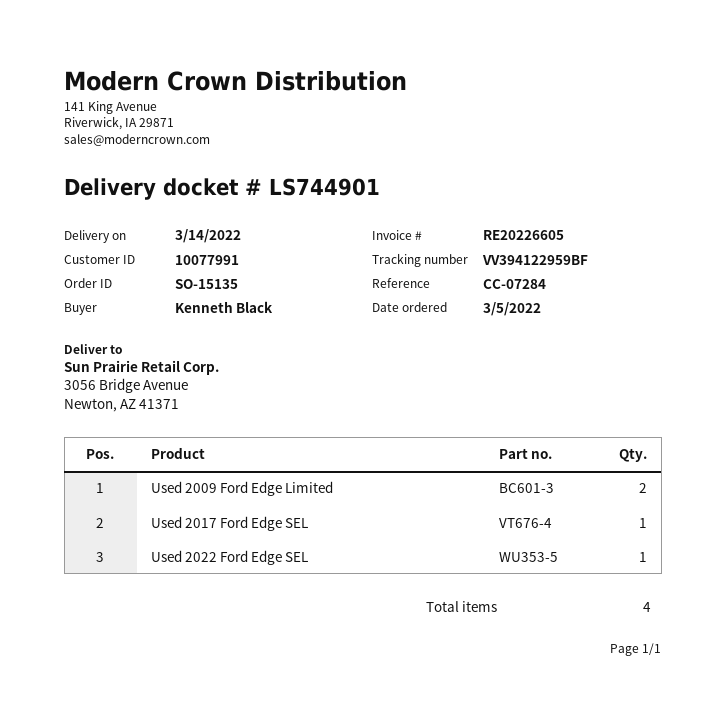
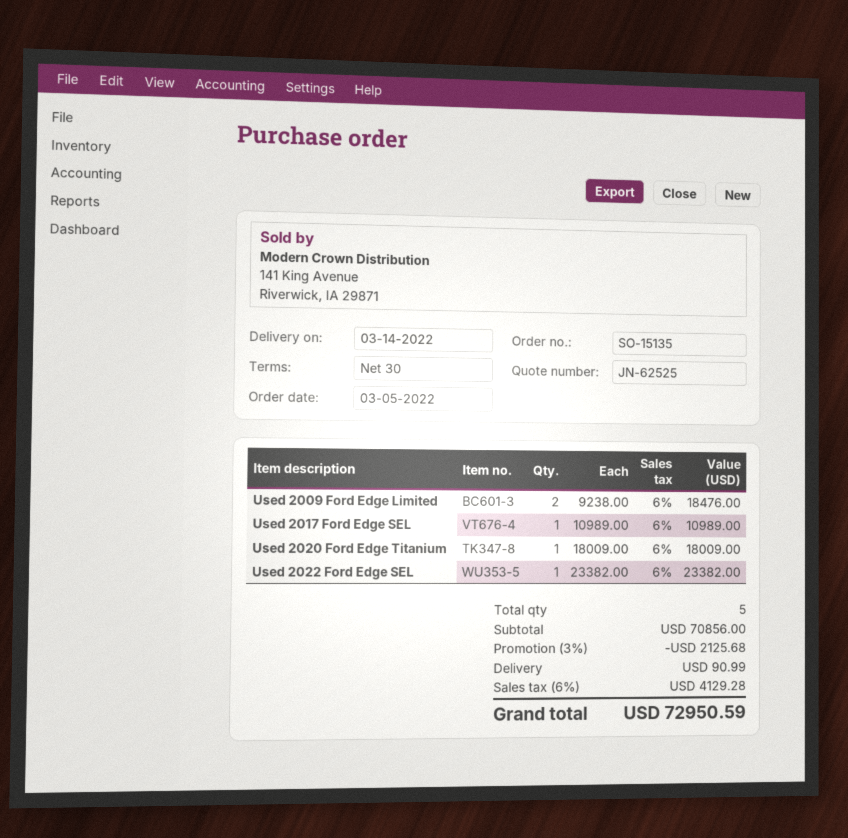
Used 2020 Ford Edge Titanium: none -> 1
total quantity: 4 -> 5

